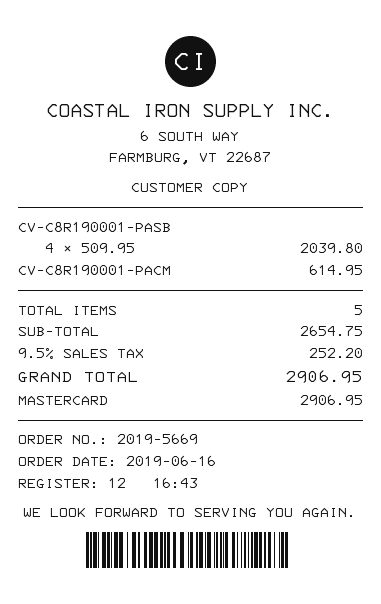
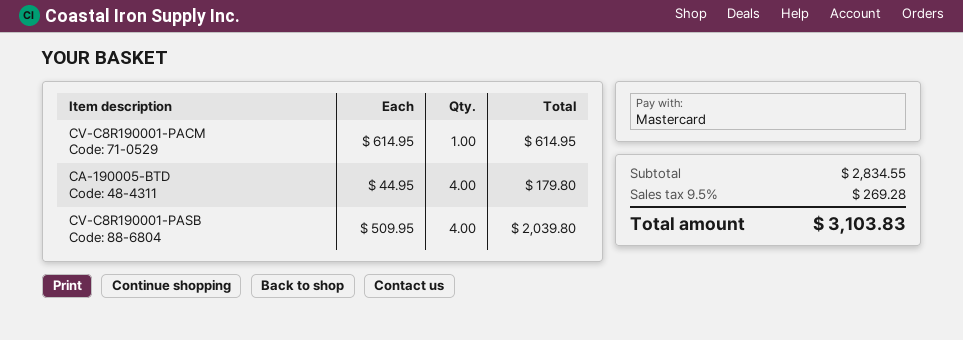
CA-190005-BTD: none -> 4 x 44.95 = 179.80
subtotal: 2654.75 -> 2834.55
tax: 9.5% = 252.20 -> 9.5% = 269.28
total: 2906.95 -> 3103.83

